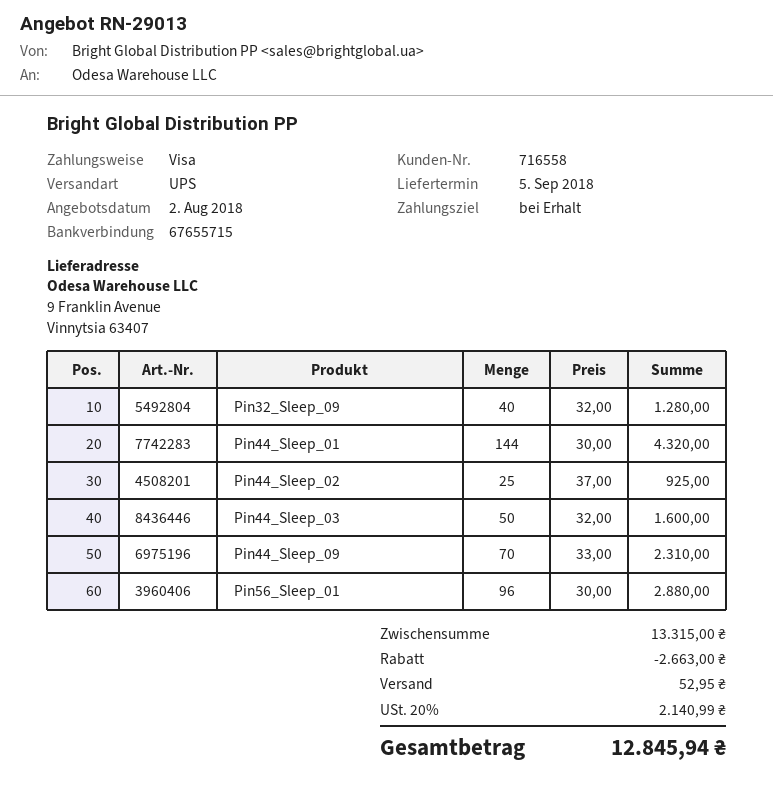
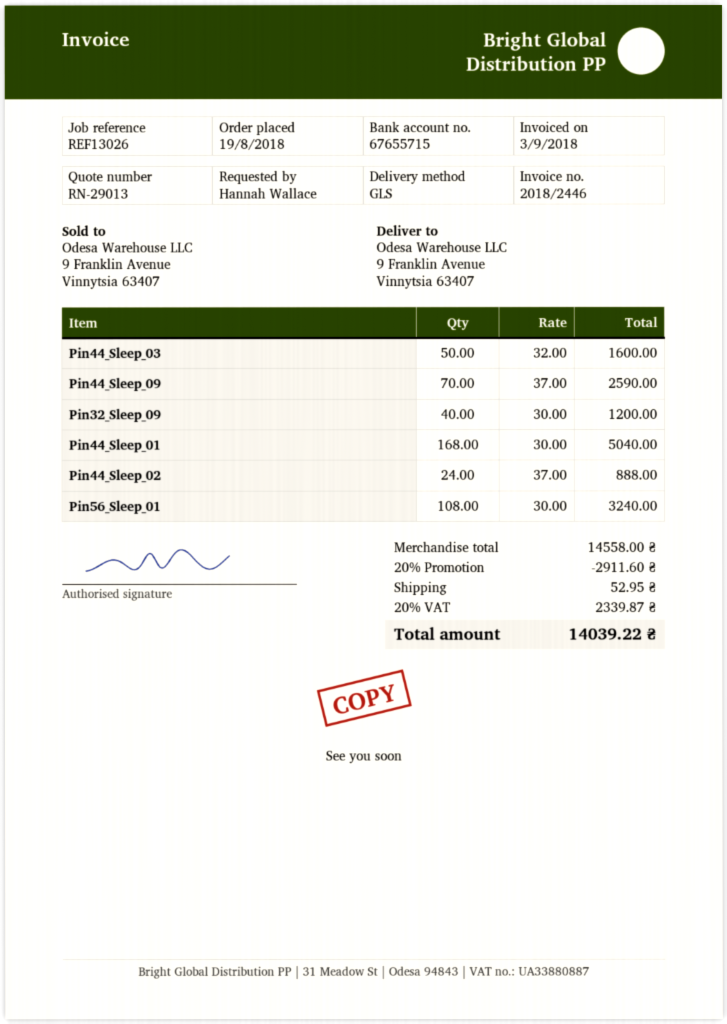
shipping method: UPS -> GLS
Pin32_Sleep_09: 40 x 32.00 = 1280.00 -> 40 x 30.00 = 1200.00
Pin44_Sleep_01: 144 x 30.00 = 4320.00 -> 168 x 30.00 = 5040.00
Pin44_Sleep_02: 25 x 37.00 = 925.00 -> 24 x 37.00 = 888.00
Pin44_Sleep_09: 70 x 33.00 = 2310.00 -> 70 x 37.00 = 2590.00
Pin56_Sleep_01: 96 x 30.00 = 2880.00 -> 108 x 30.00 = 3240.00
subtotal: 13315.00 -> 14558.00
discount: 2663.00 -> 2911.60
tax: 20% = 2140.99 -> 20% = 2339.87
total: 12845.94 -> 14039.22

